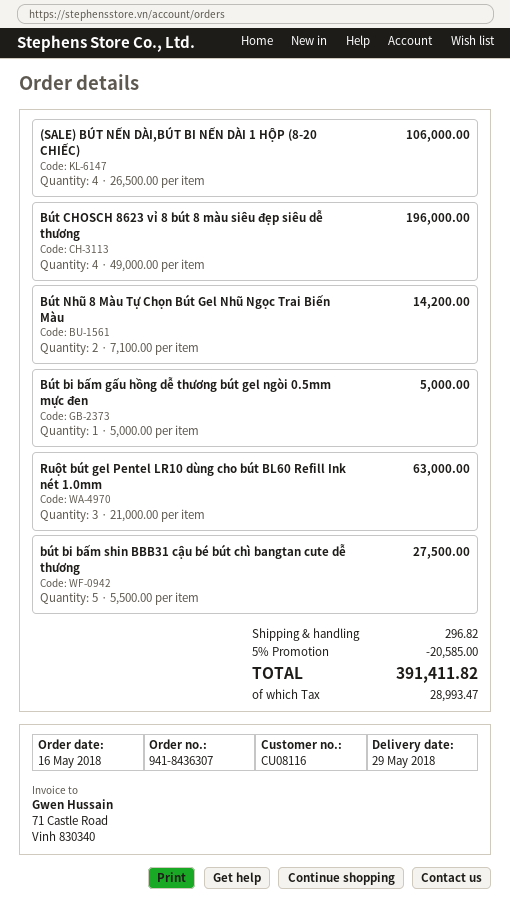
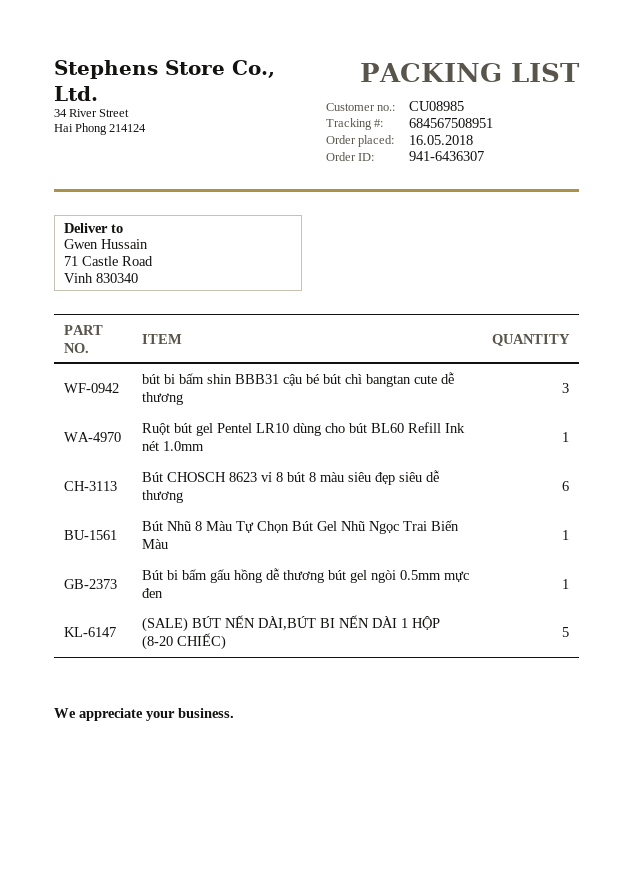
order number: 941-8436307 -> 941-6436307
customer number: CU08116 -> CU08985
(SALE) BÚT NẾN DÀI,BÚT BI NẾN DÀI 1 HỘP (8-20 CHIẾC): 4 -> 5
Bút CHOSCH 8623 vỉ 8 bút 8 màu siêu đẹp siêu dễ thương: 4 -> 6
Bút Nhũ 8 Màu Tự Chọn Bút Gel Nhũ Ngọc Trai Biến Màu: 2 -> 1
Ruột bút gel Pentel LR10 dùng cho bút BL60 Refill Ink nét 1.0mm: 3 -> 1
bút bi bấm shin BBB31 cậu bé bút chì bangtan cute dễ thương: 5 -> 3

